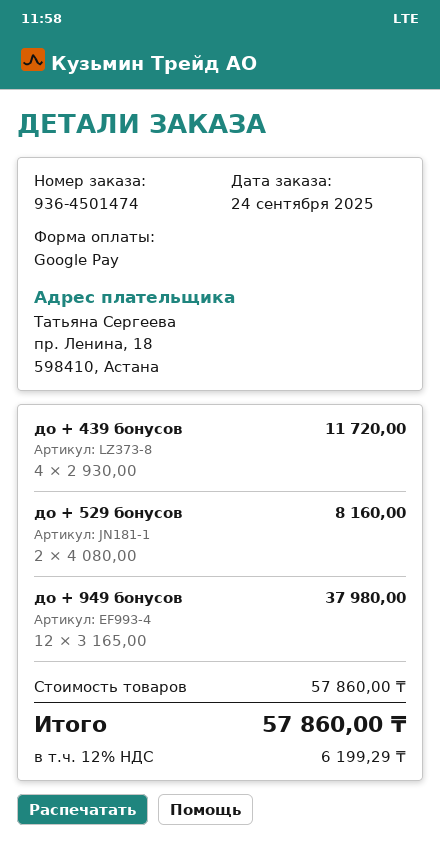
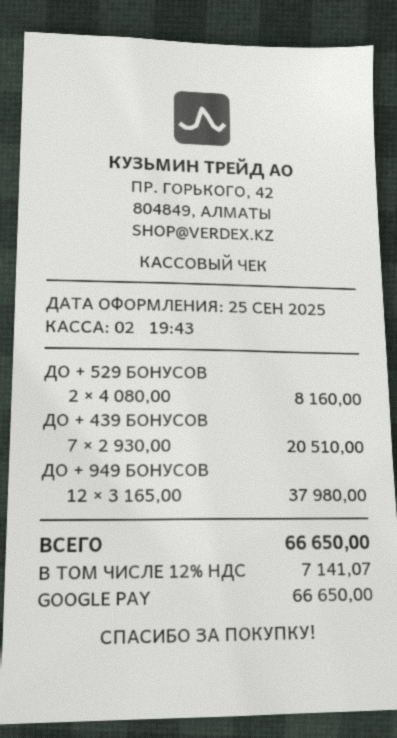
order date: 2025-09-24 -> 2025-09-25
до + 439 бонусов: 4 x 2930.00 = 11720.00 -> 7 x 2930.00 = 20510.00
tax: 12% = 6199.29 -> 12% = 7141.07
total: 57860.00 -> 66650.00

